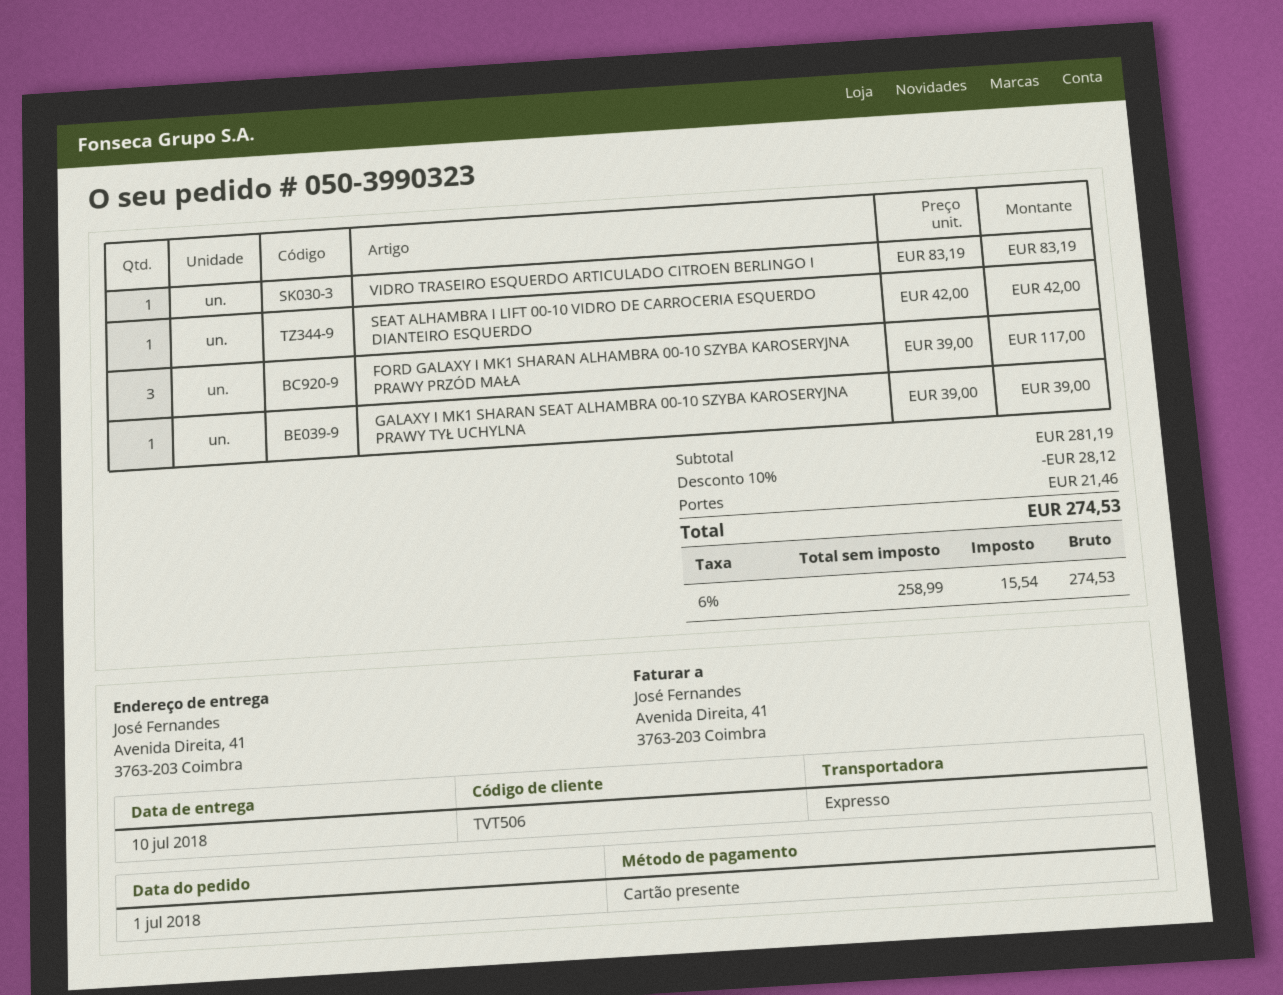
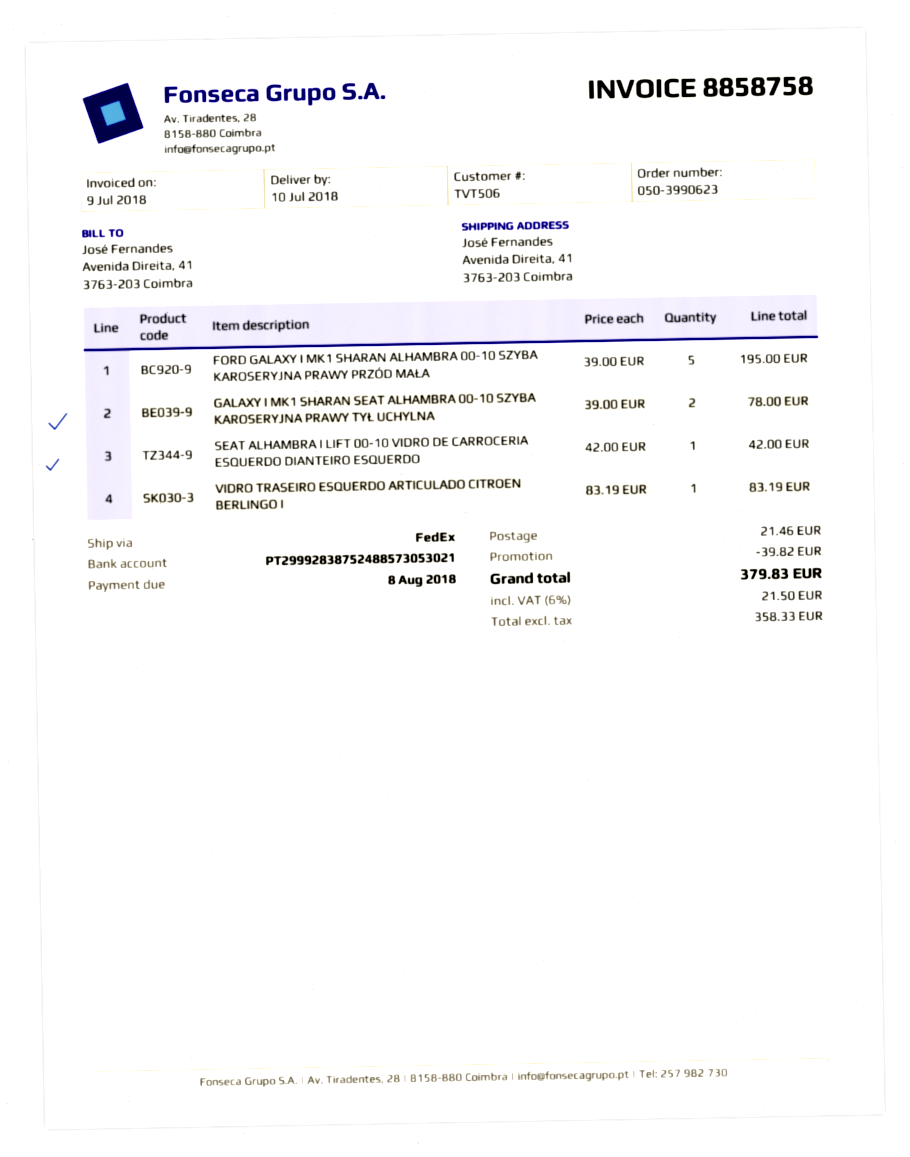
order number: 050-3990323 -> 050-3990623
shipping method: express -> FedEx
FORD GALAXY I MK1 SHARAN ALHAMBRA 00-10 SZYBA KAROSERYJNA PRAWY PRZÓD MAŁA: 3 x 39.00 = 117.00 -> 5 x 39.00 = 195.00
GALAXY I MK1 SHARAN SEAT ALHAMBRA 00-10 SZYBA KAROSERYJNA PRAWY TYŁ UCHYLNA: 1 x 39.00 = 39.00 -> 2 x 39.00 = 78.00
discount: 28.12 -> 39.82
net: 258.99 -> 358.33
tax: 6% = 15.54 -> 6% = 21.50
total: 274.53 -> 379.83

